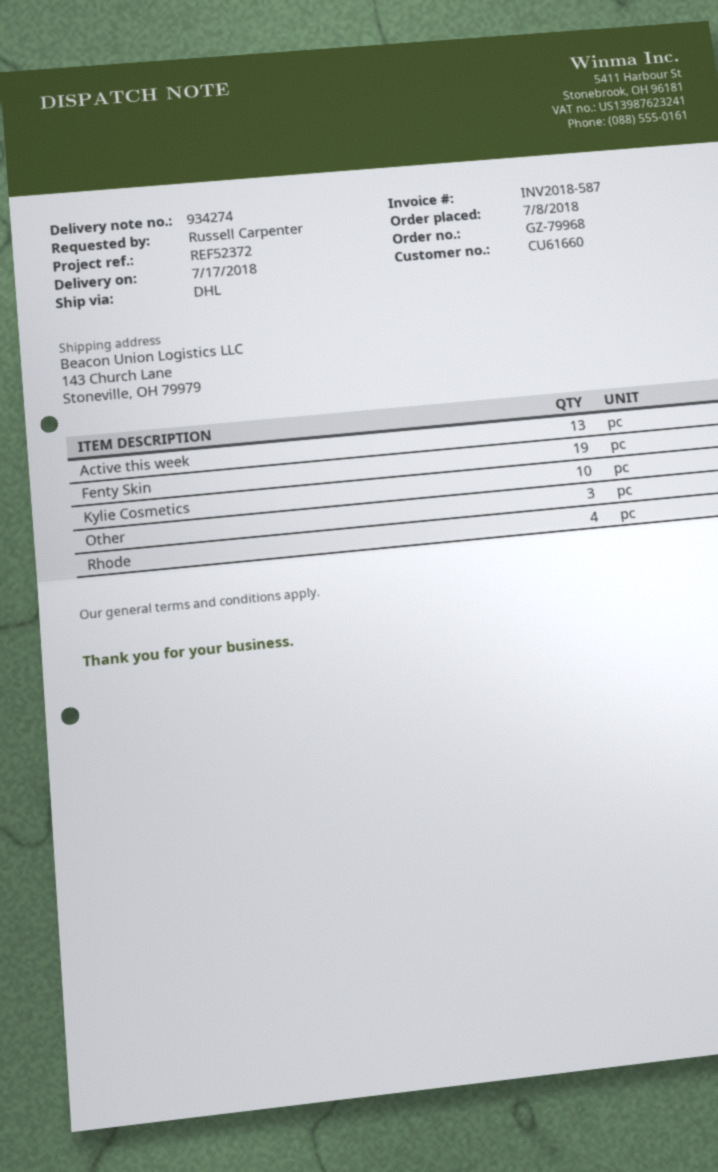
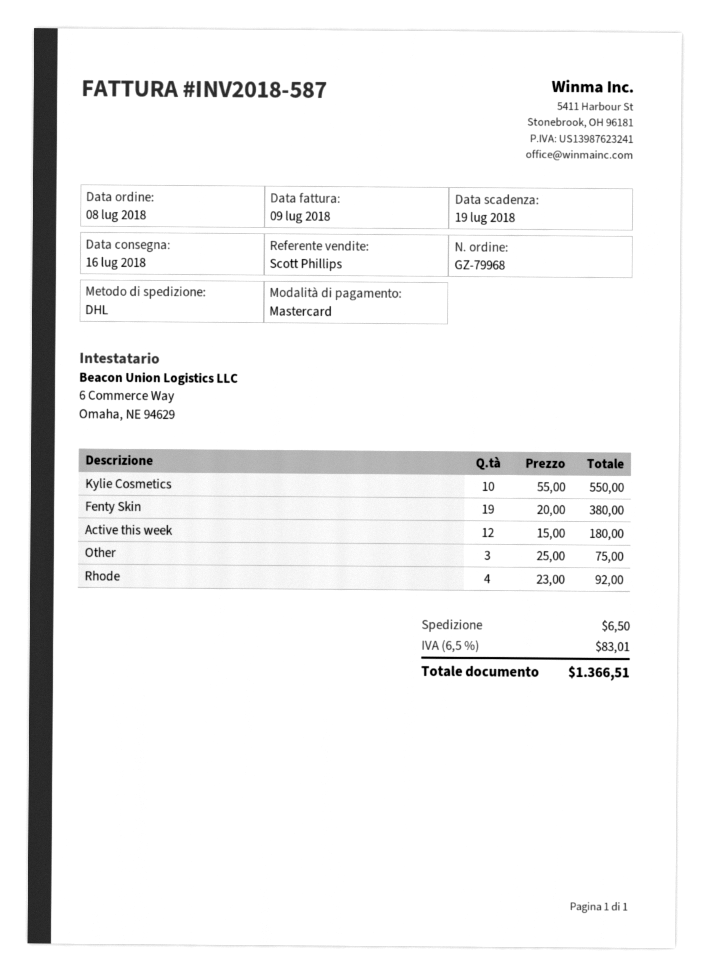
delivery date: 2018-07-17 -> 2018-07-16
Active this week: 13 -> 12

